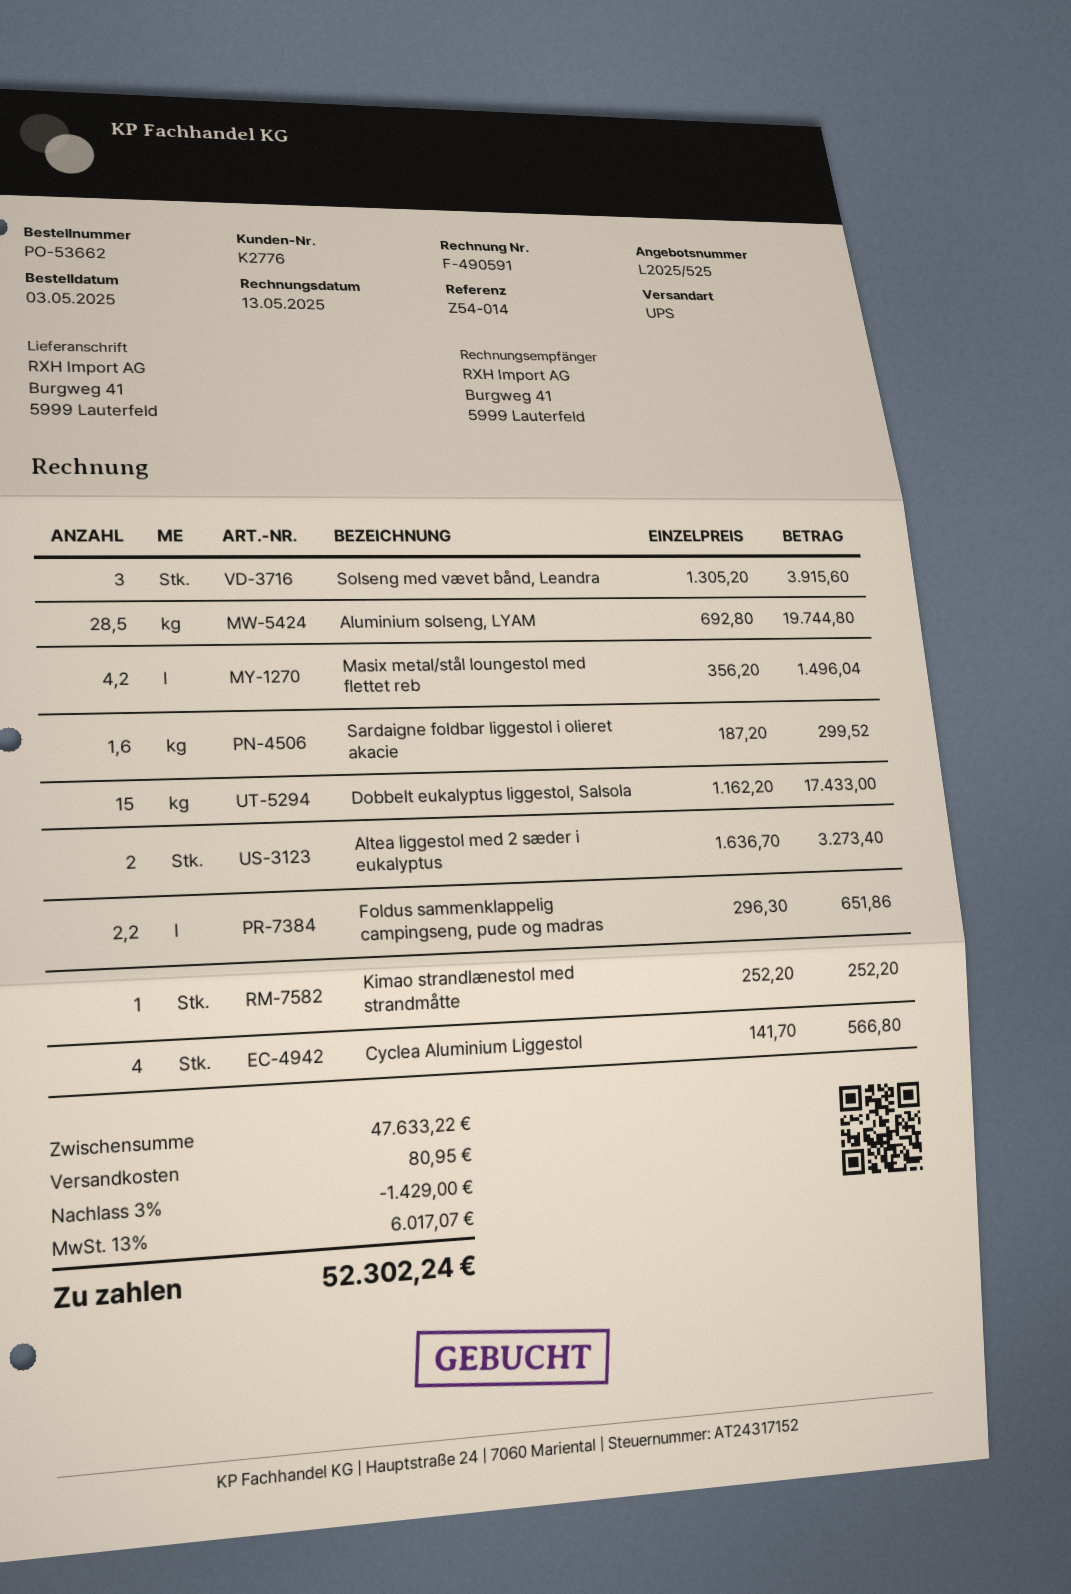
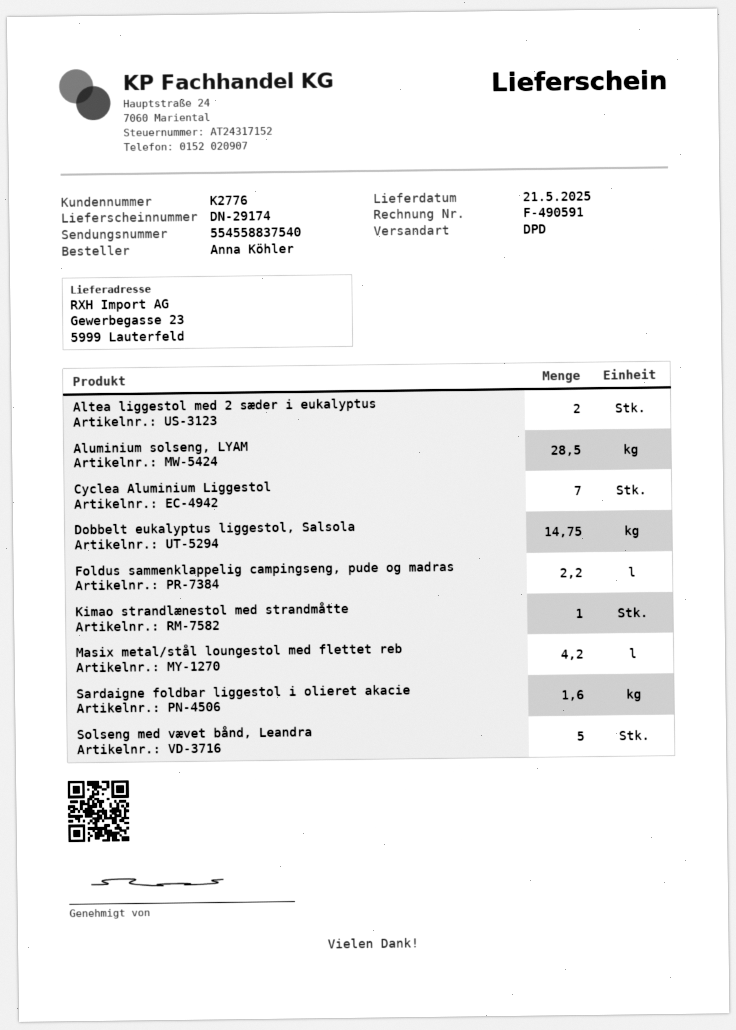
shipping method: UPS -> DPD
ship to: Burgweg 41, 5999 Lauterfeld -> Gewerbegasse 23, 5999 Lauterfeld
Solseng med vævet bånd, Leandra: 3 -> 5
Dobbelt eukalyptus liggestol, Salsola: 15 -> 14.75
Cyclea Aluminium Liggestol: 4 -> 7

